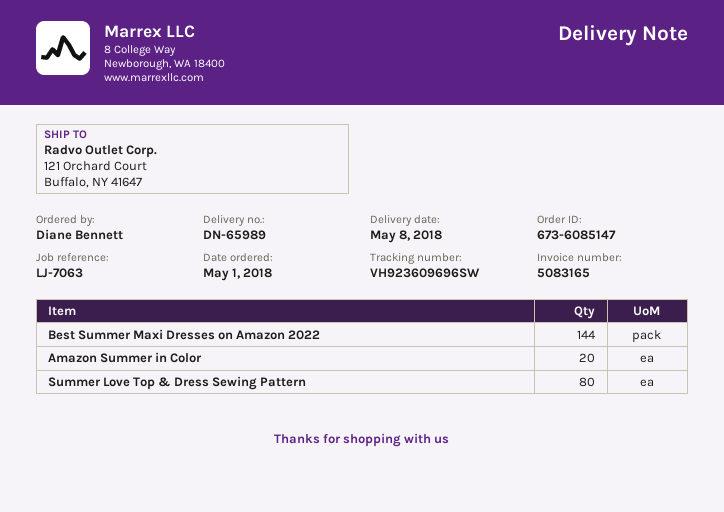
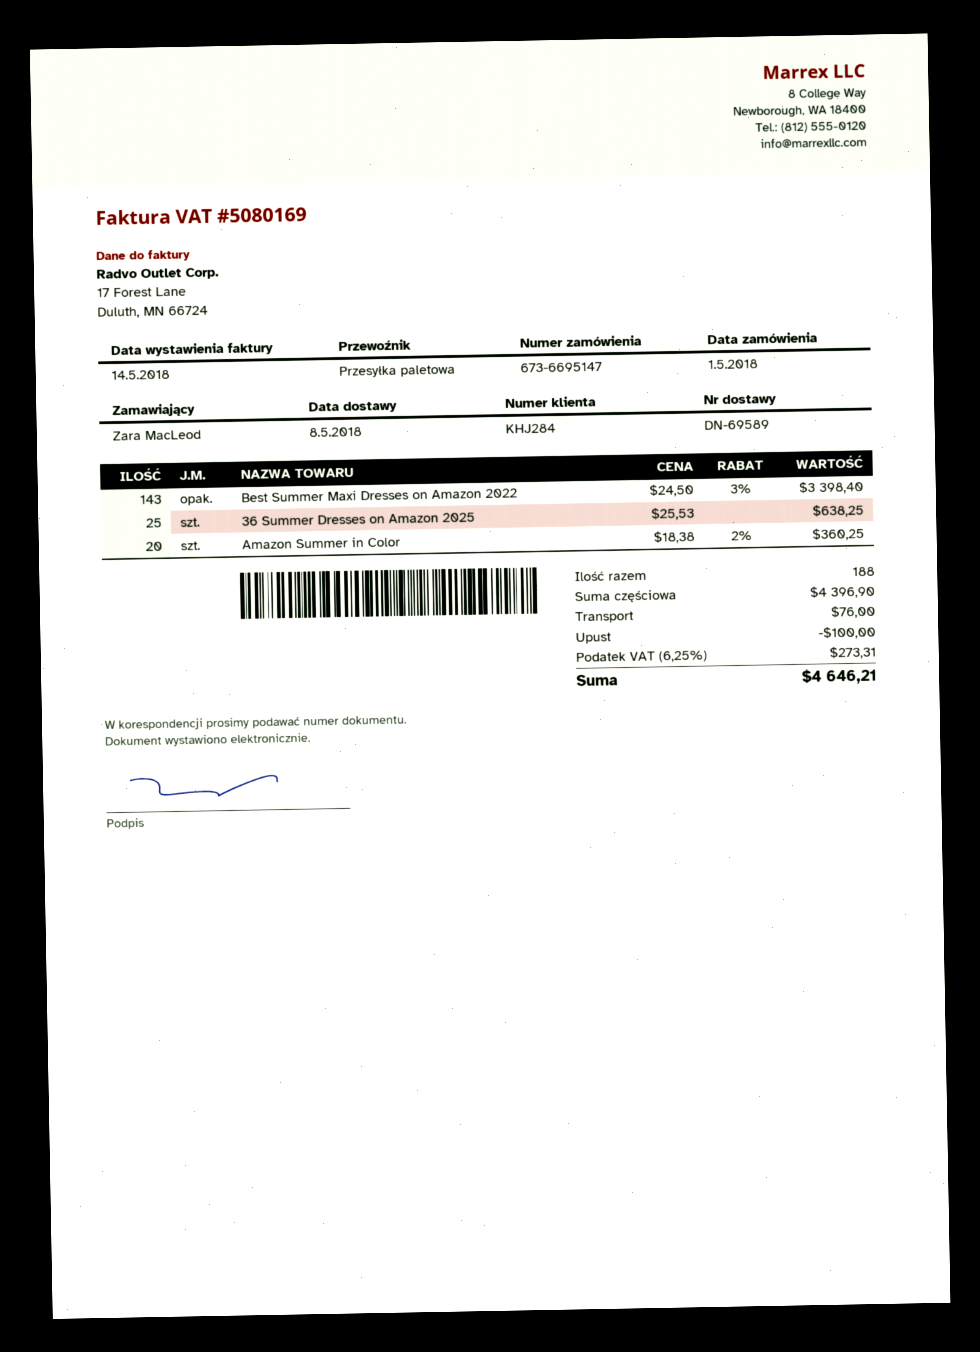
order number: 673-6085147 -> 673-6695147
delivery note number: DN-65989 -> DN-69589
invoice number: 5083165 -> 5080169
ordered by: Diane Bennett -> Zara MacLeod
Best Summer Maxi Dresses on Amazon 2022: 144 -> 143
Summer Love Top & Dress Sewing Pattern: 80 -> none
36 Summer Dresses on Amazon 2025: none -> 25

